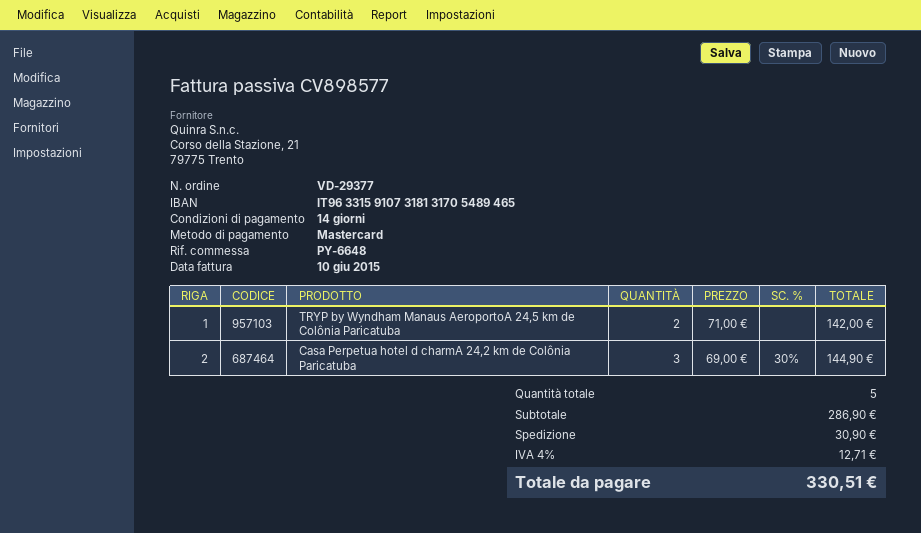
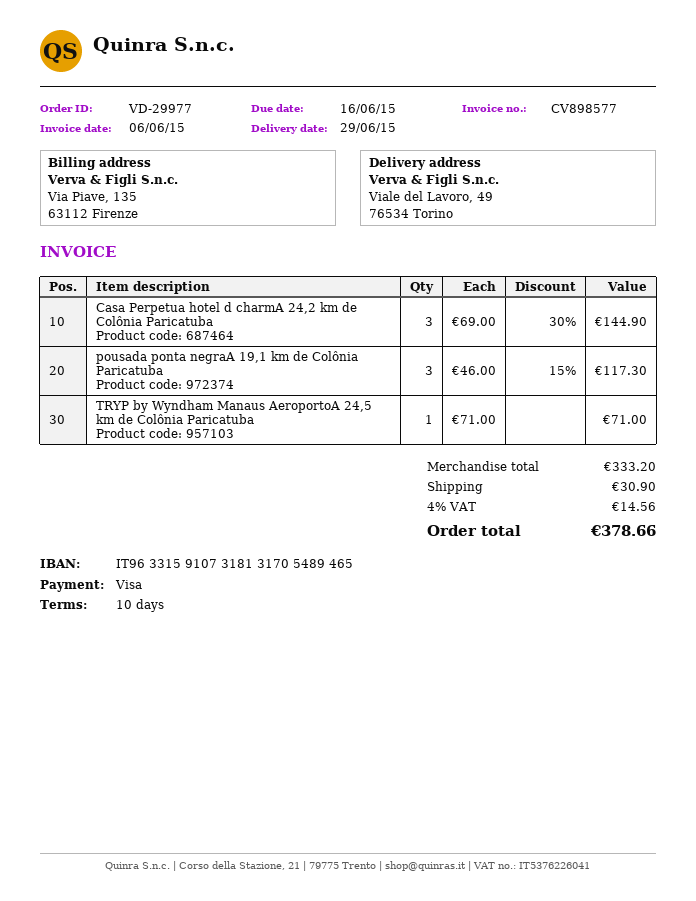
order number: VD-29377 -> VD-29977
invoice date: 2015-06-10 -> 2015-06-06
payment terms: 14 days -> 10 days
payment method: Mastercard -> Visa
TRYP by Wyndham Manaus AeroportoA 24,5 km de Colônia Paricatuba: 2 x 71.00 = 142.00 -> 1 x 71.00 = 71.00
pousada ponta negraA 19,1 km de Colônia Paricatuba: none -> 3 x 46.00 - 15% = 117.30
subtotal: 286.90 -> 333.20
tax: 4% = 12.71 -> 4% = 14.56
total: 330.51 -> 378.66

